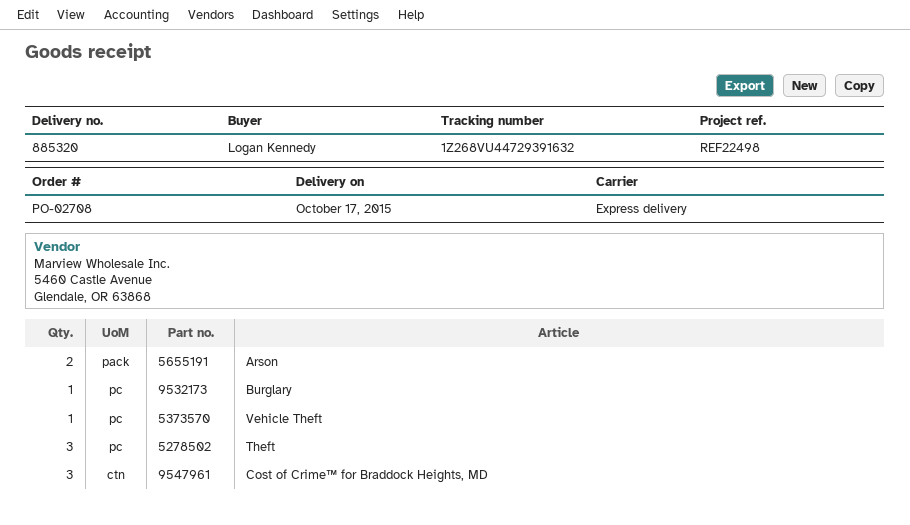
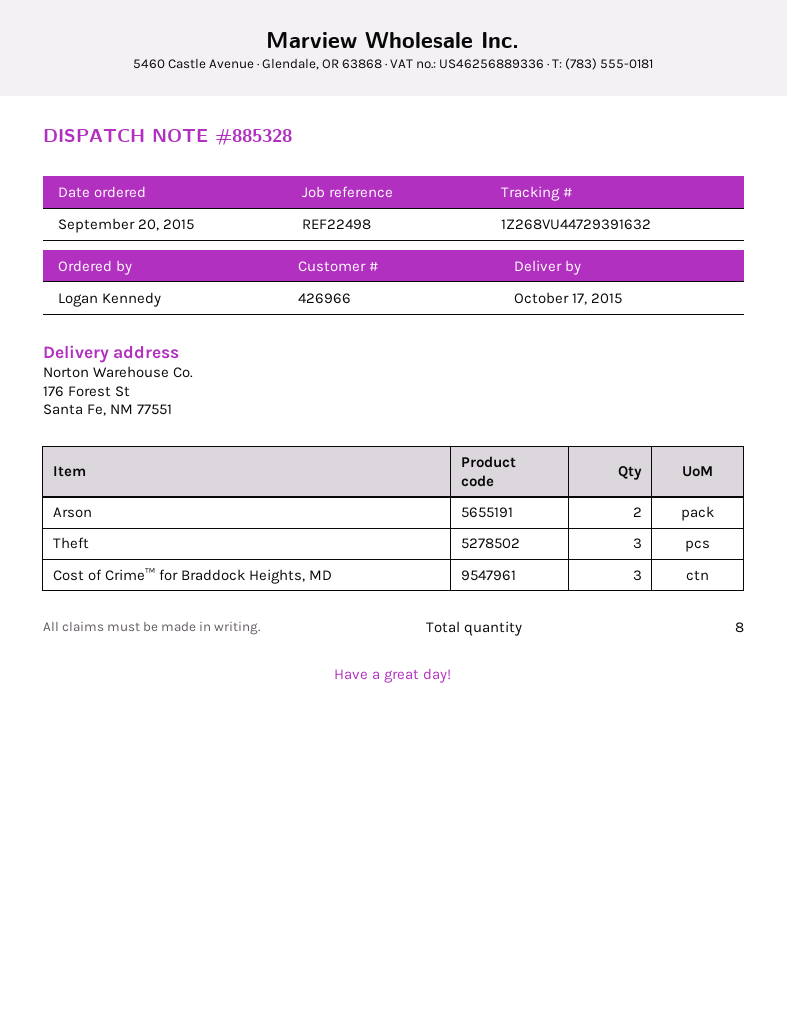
delivery note number: 885320 -> 885328
Burglary: 1 -> none
Vehicle Theft: 1 -> none

